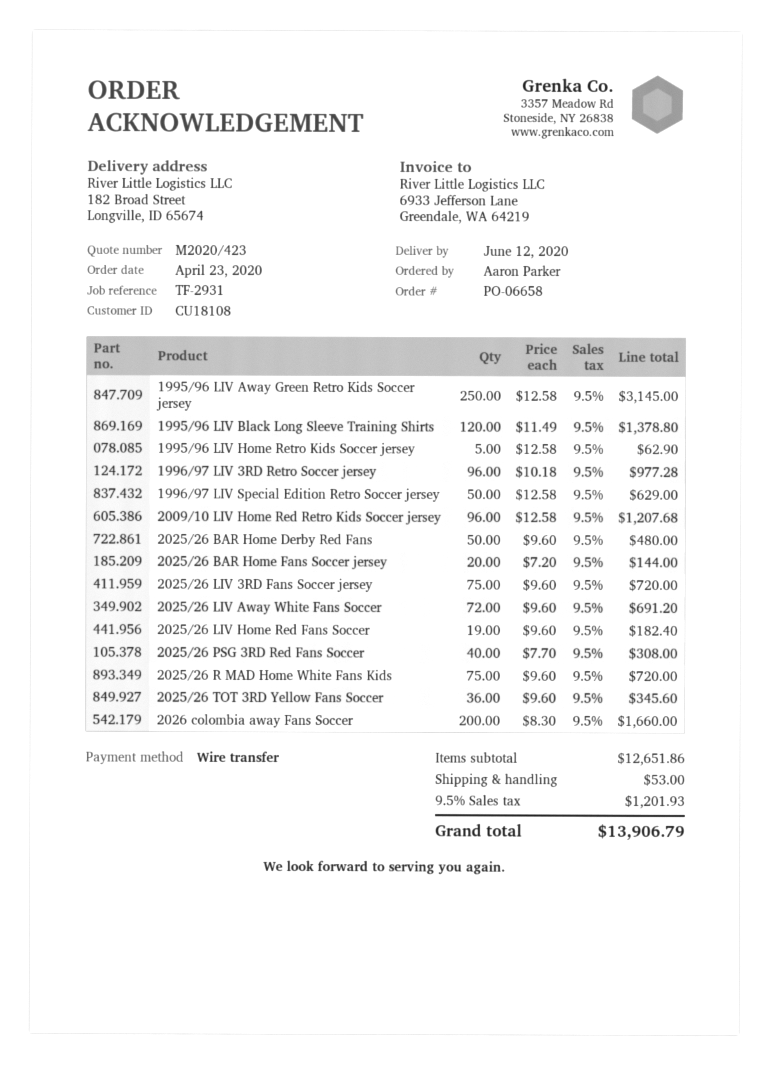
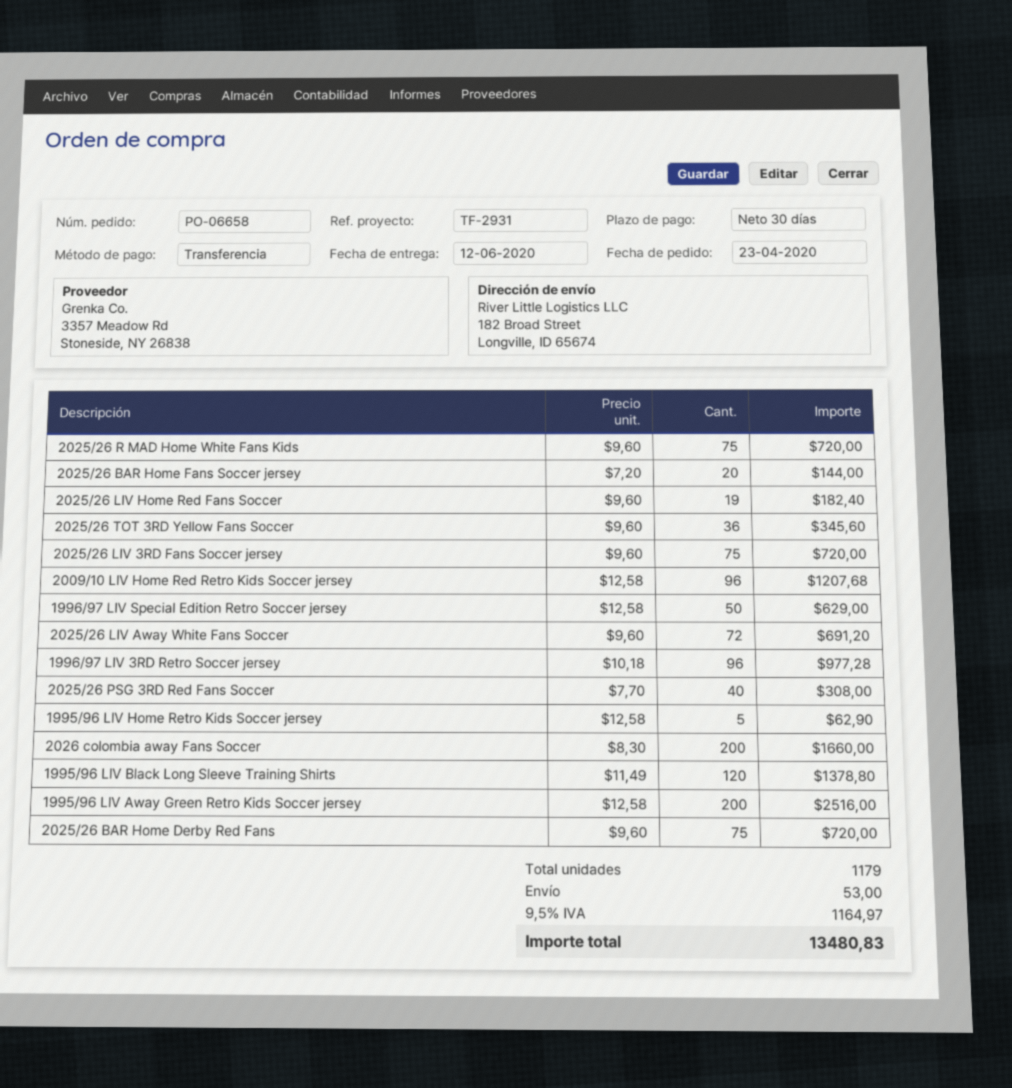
1995/96 LIV Away Green Retro Kids Soccer jersey: 250 x 12.58 = 3145.00 -> 200 x 12.58 = 2516.00
2025/26 BAR Home Derby Red Fans: 50 x 9.60 = 480.00 -> 75 x 9.60 = 720.00
tax: 9.5% = 1201.93 -> 9.5% = 1164.97
total: 13906.79 -> 13480.83

